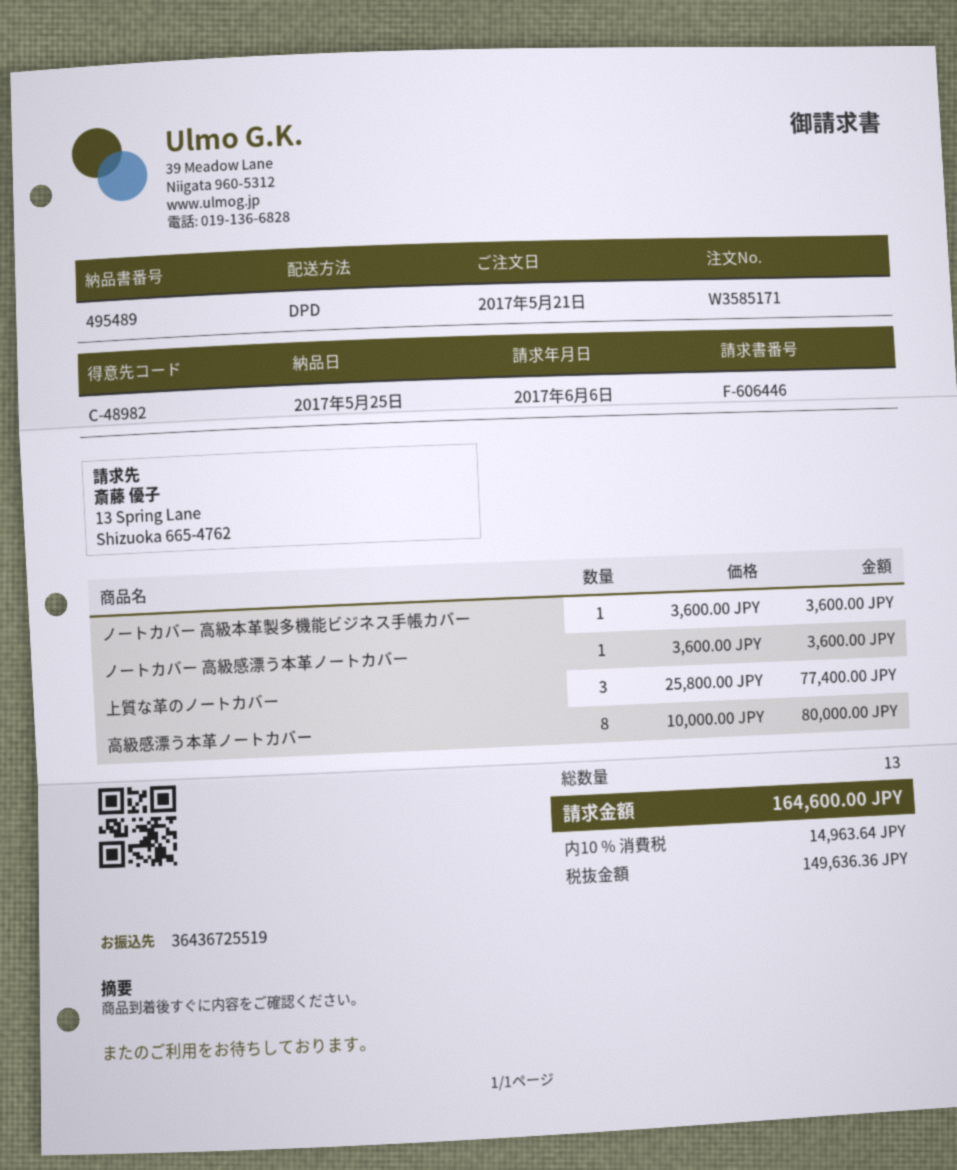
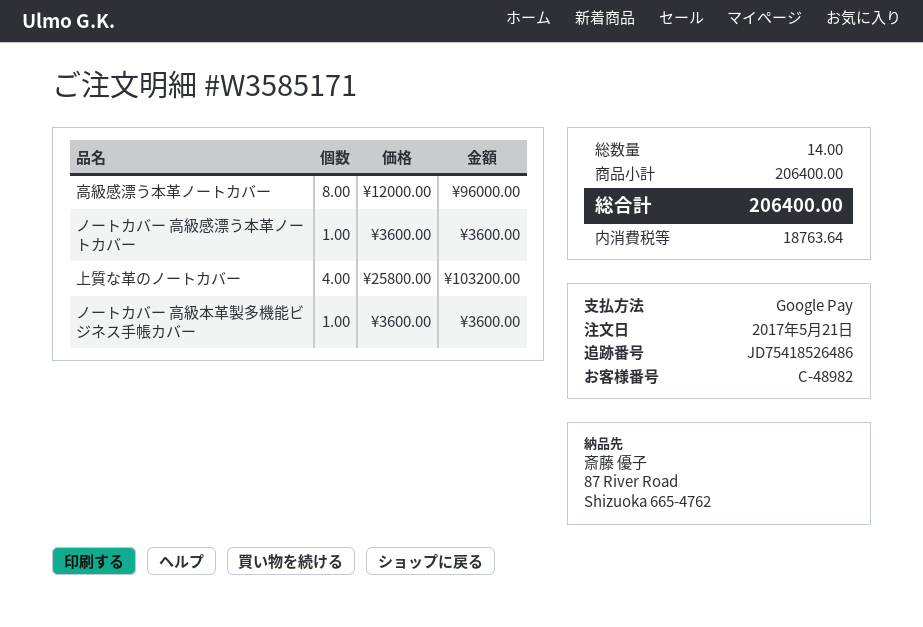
上質な革のノートカバー: 3 x 25800.00 = 77400.00 -> 4 x 25800.00 = 103200.00
高級感漂う本革ノートカバー: 8 x 10000.00 = 80000.00 -> 8 x 12000.00 = 96000.00
total quantity: 13 -> 14
tax: 14963.64 -> 18763.64
total: 164600.00 -> 206400.00

